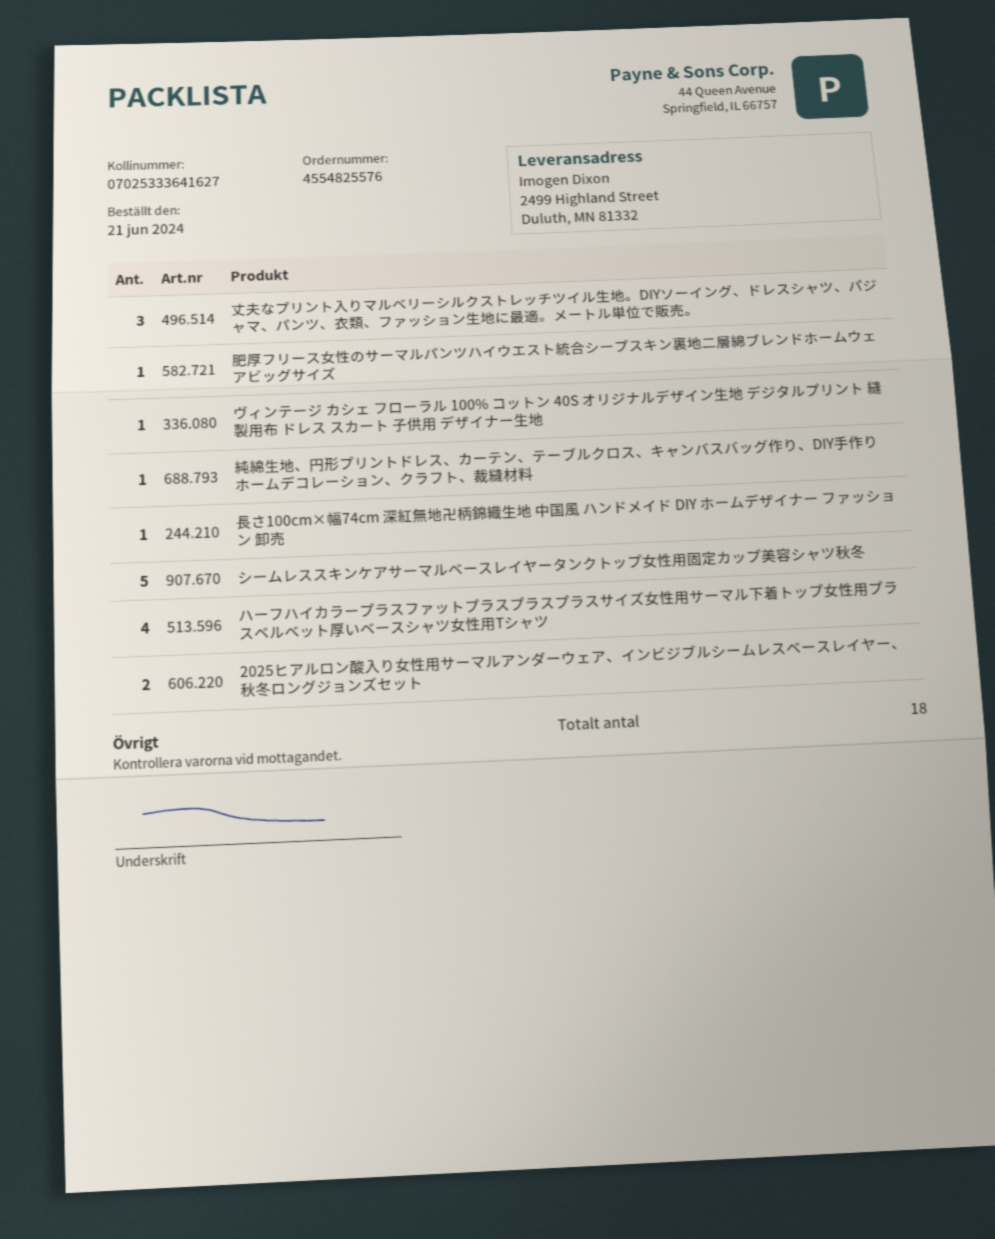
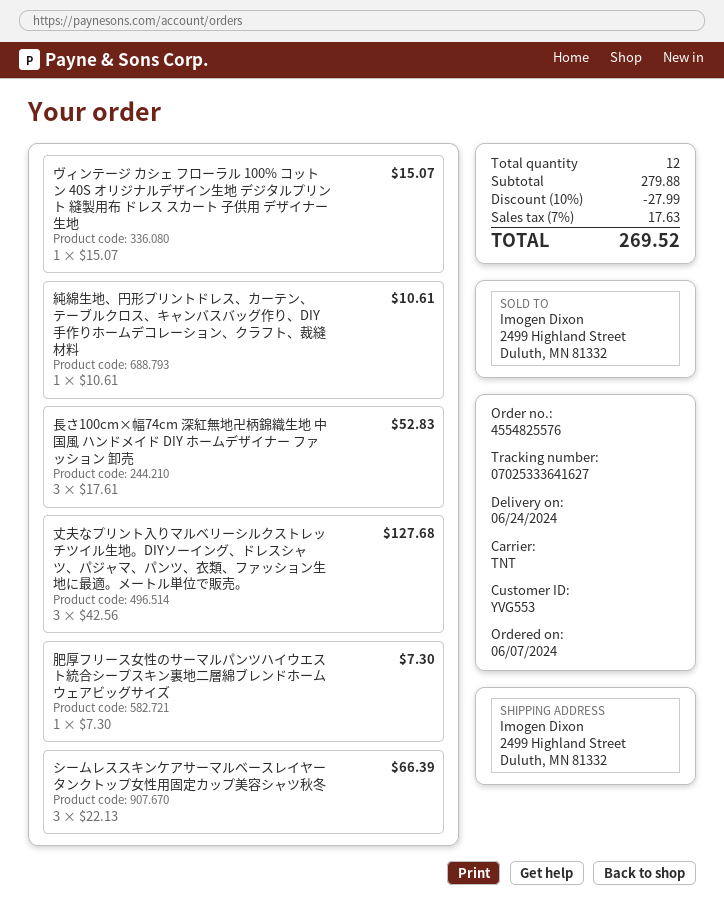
order date: 2024-06-21 -> 2024-06-07
長さ100cm×幅74cm 深紅無地卍柄錦織生地 中国風 ハンドメイド DIY ホームデザイナー ファッション 卸売: 1 -> 3
シームレススキンケアサーマルベースレイヤータンクトップ女性用固定カップ美容シャツ秋冬: 5 -> 3
ハーフハイカラープラスファットプラスプラスプラスサイズ女性用サーマル下着トップ女性用プラスベルベット厚いベースシャツ女性用Tシャツ: 4 -> none
2025ヒアルロン酸入り女性用サーマルアンダーウェア、インビジブルシームレスベースレイヤー、秋冬ロングジョンズセット: 2 -> none
total quantity: 18 -> 12

